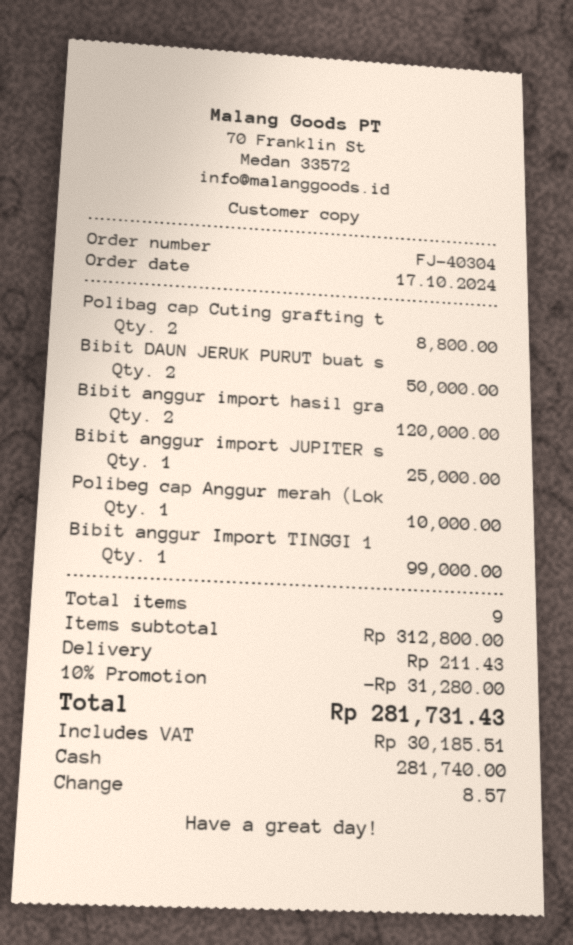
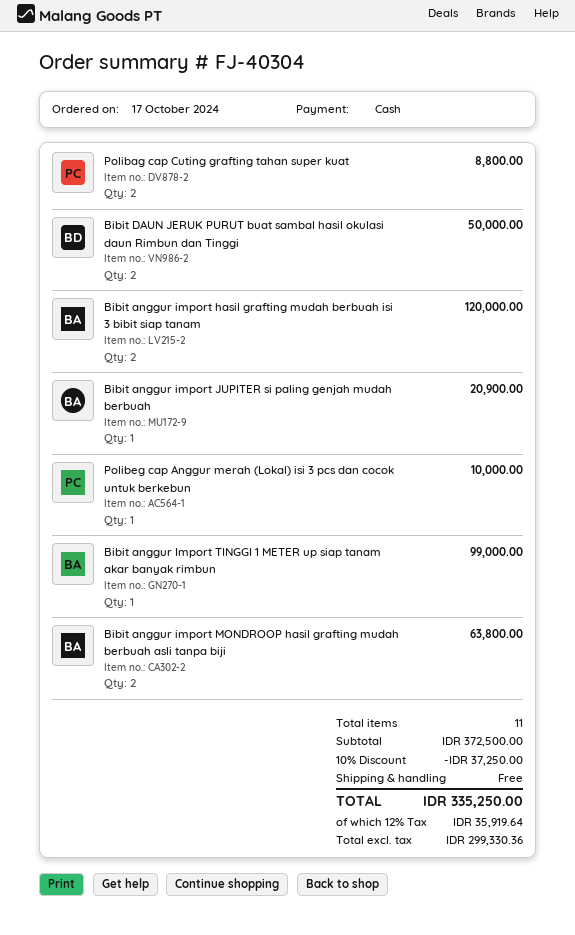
Bibit anggur import JUPITER s: 1 for 25000.00 -> 1 for 20900.00
Bibit anggur import MONDROOP hasil grafting mudah berbuah asli tanpa biji: none -> 2 for 63800.00
total quantity: 9 -> 11
subtotal: 312800.00 -> 372500.00
discount: 10% = 31280.00 -> 10% = 37250.00
shipping: 211.43 -> 0.00
tax: 30185.51 -> 35919.64
total: 281731.43 -> 335250.00

